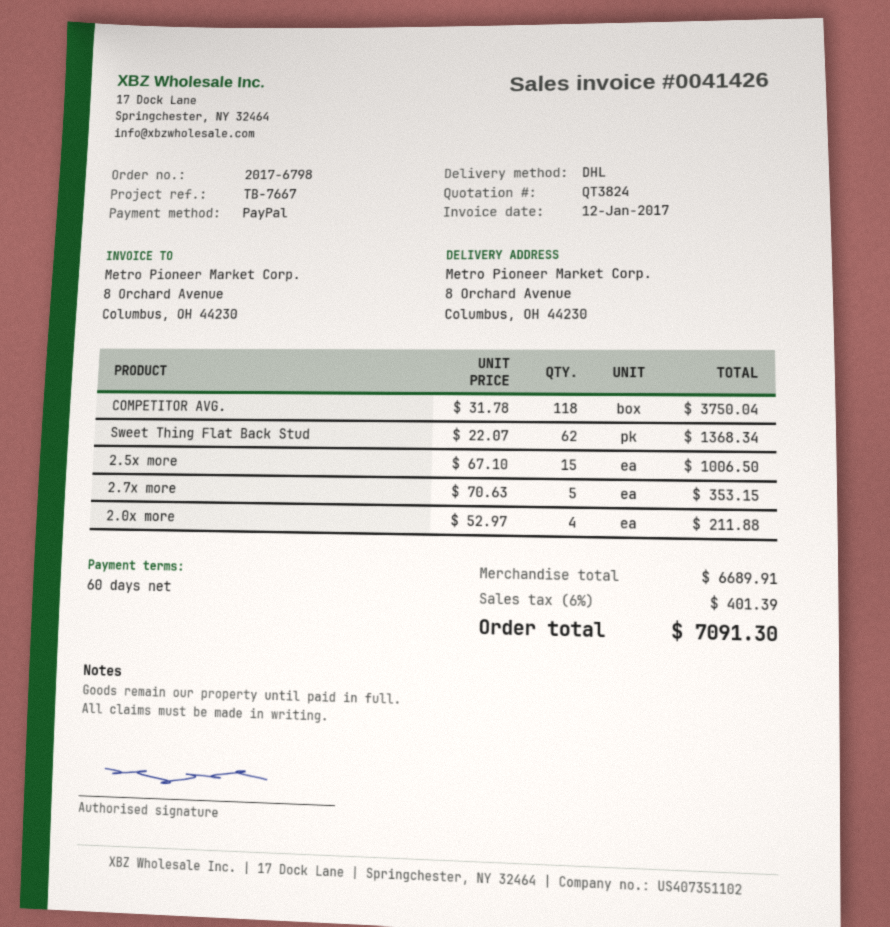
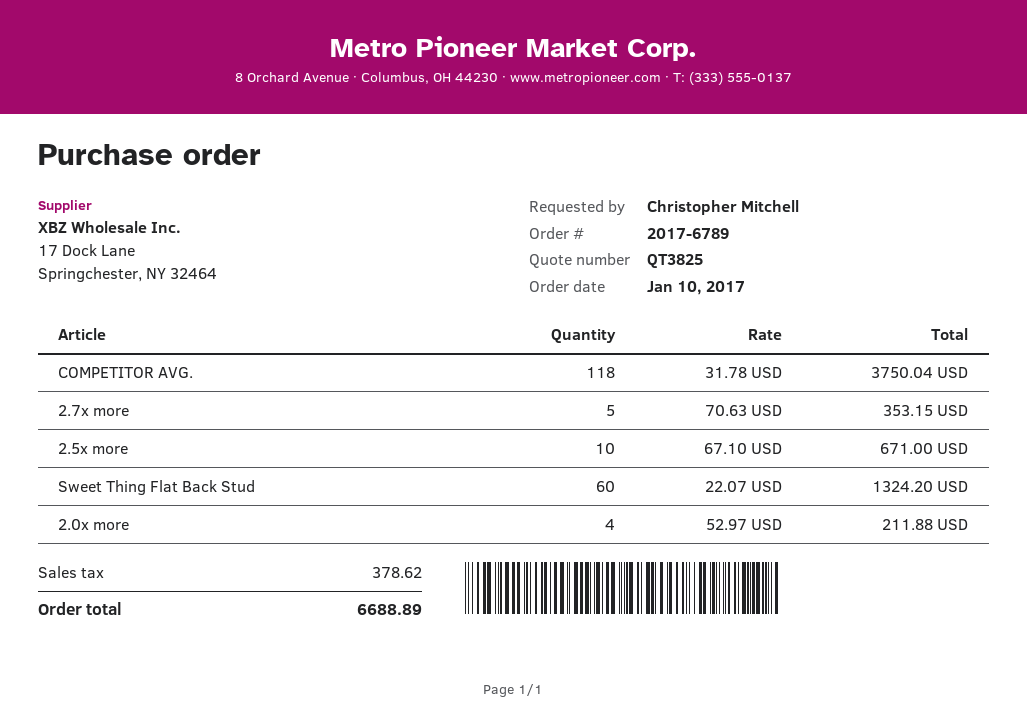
quote number: QT3824 -> QT3825
order number: 2017-6798 -> 2017-6789
Sweet Thing Flat Back Stud: 62 x 22.07 = 1368.34 -> 60 x 22.07 = 1324.20
2.5x more: 15 x 67.10 = 1006.50 -> 10 x 67.10 = 671.00
tax: 401.39 -> 378.62
total: 7091.30 -> 6688.89

